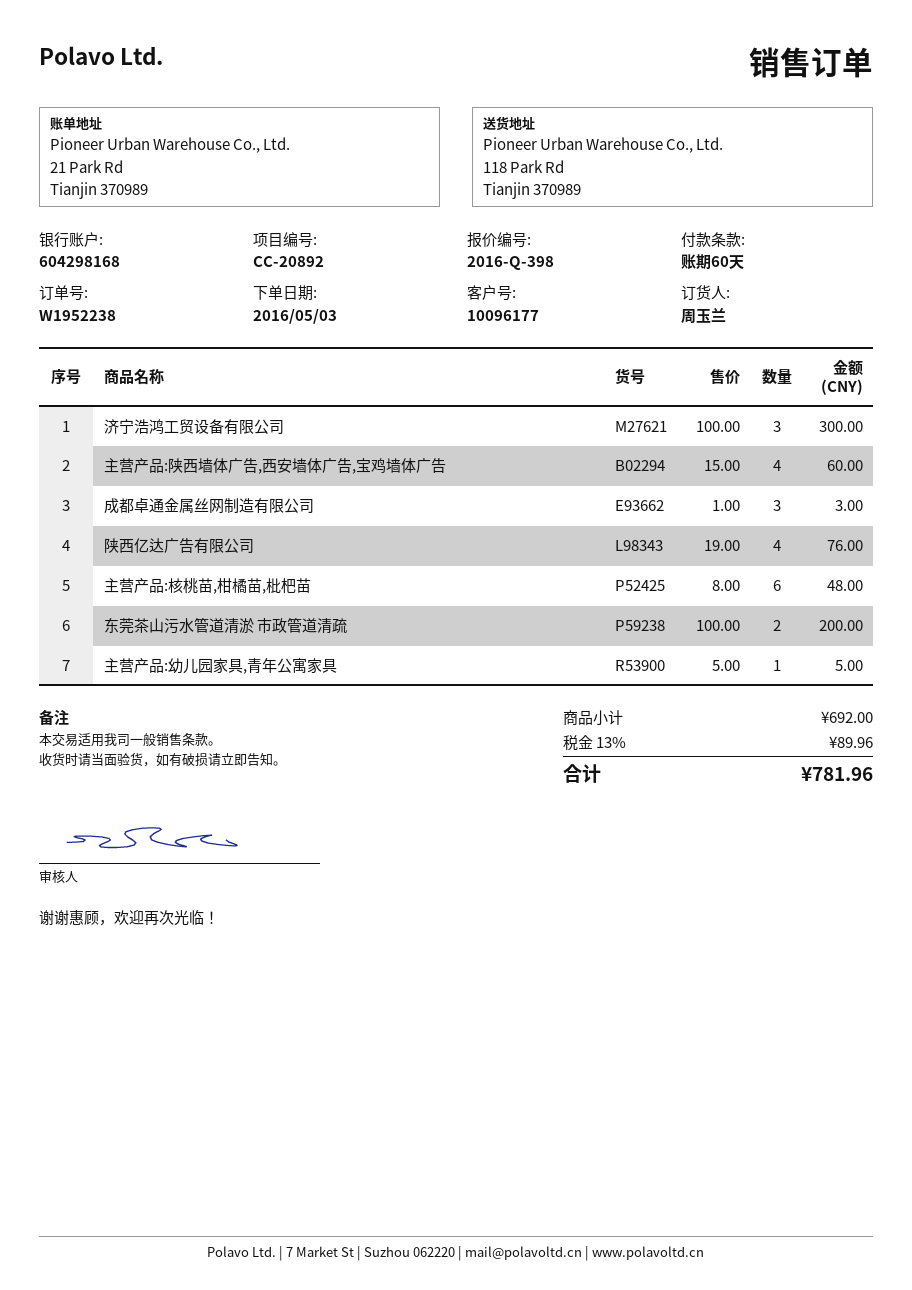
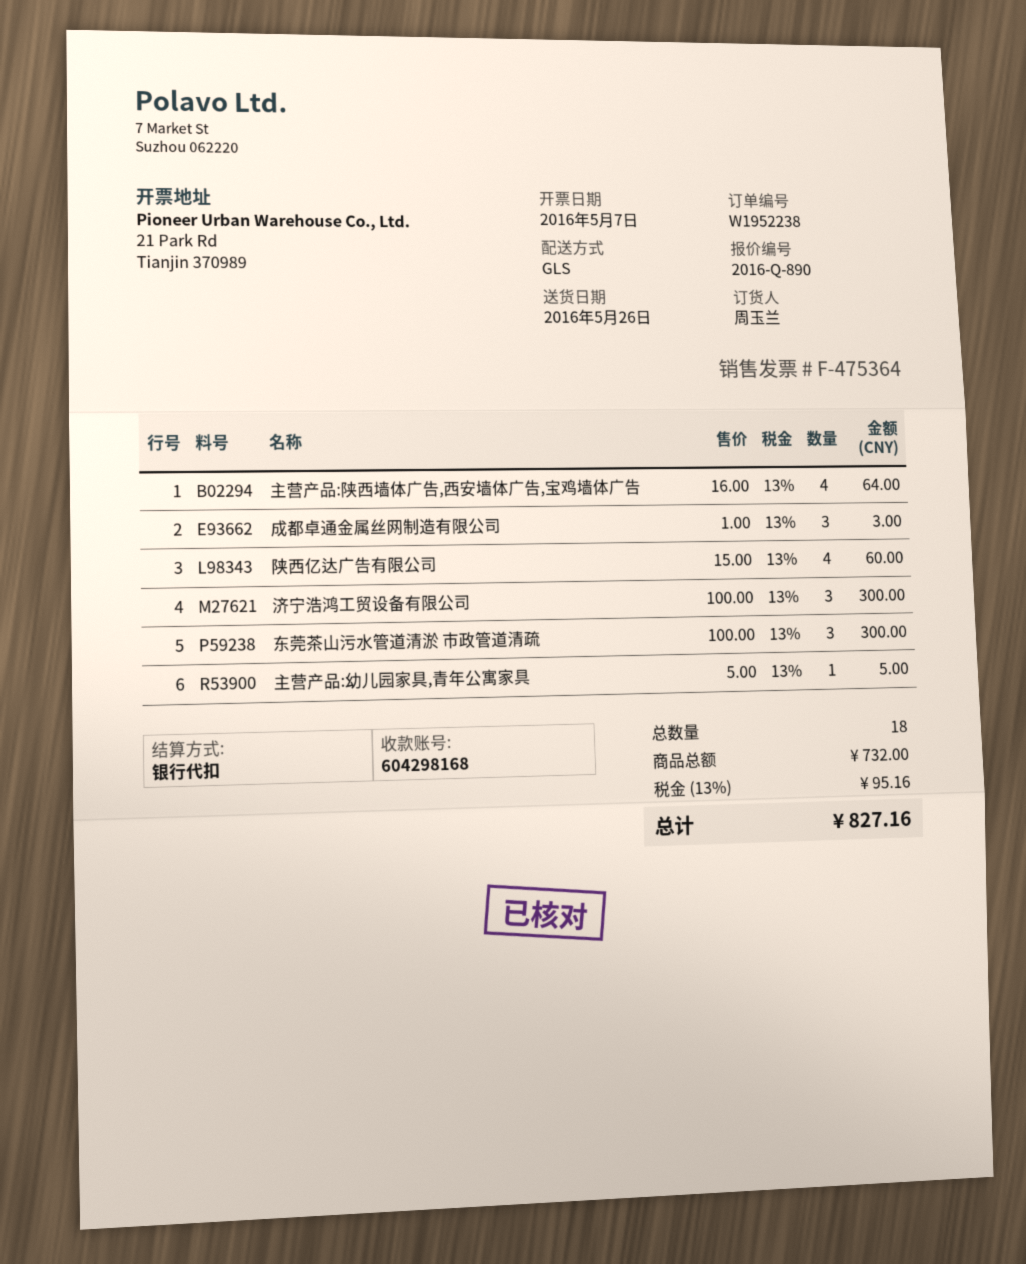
quote number: 2016-Q-398 -> 2016-Q-890
主营产品:陕西墙体广告,西安墙体广告,宝鸡墙体广告: 4 x 15.00 = 60.00 -> 4 x 16.00 = 64.00
陕西亿达广告有限公司: 4 x 19.00 = 76.00 -> 4 x 15.00 = 60.00
主营产品:核桃苗,柑橘苗,枇杷苗: 6 x 8.00 = 48.00 -> none
东莞茶山污水管道清淤 市政管道清疏: 2 x 100.00 = 200.00 -> 3 x 100.00 = 300.00
subtotal: 692.00 -> 732.00
tax: 13% = 89.96 -> 13% = 95.16
total: 781.96 -> 827.16

